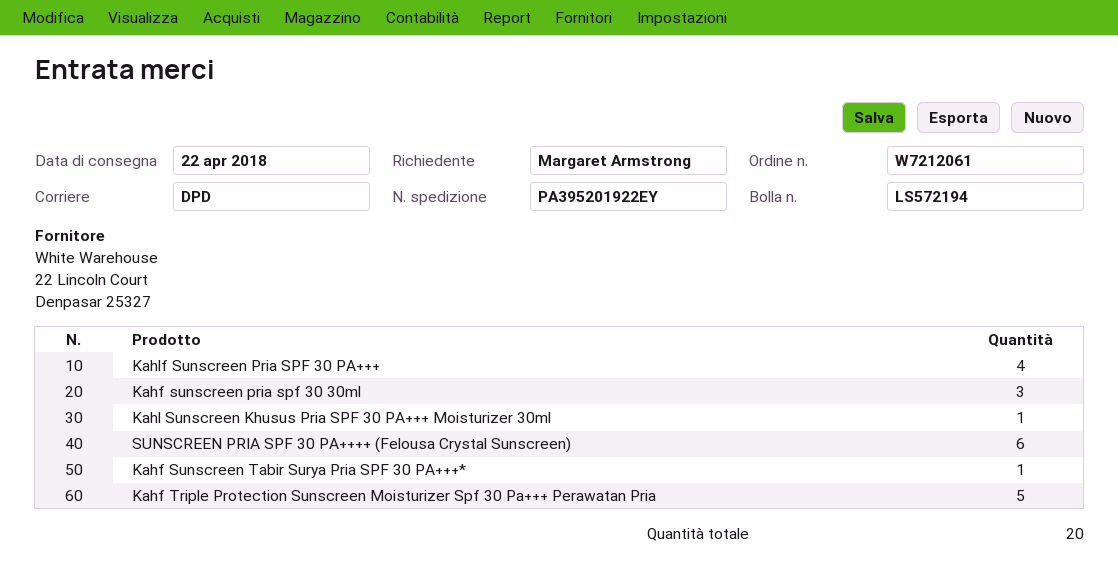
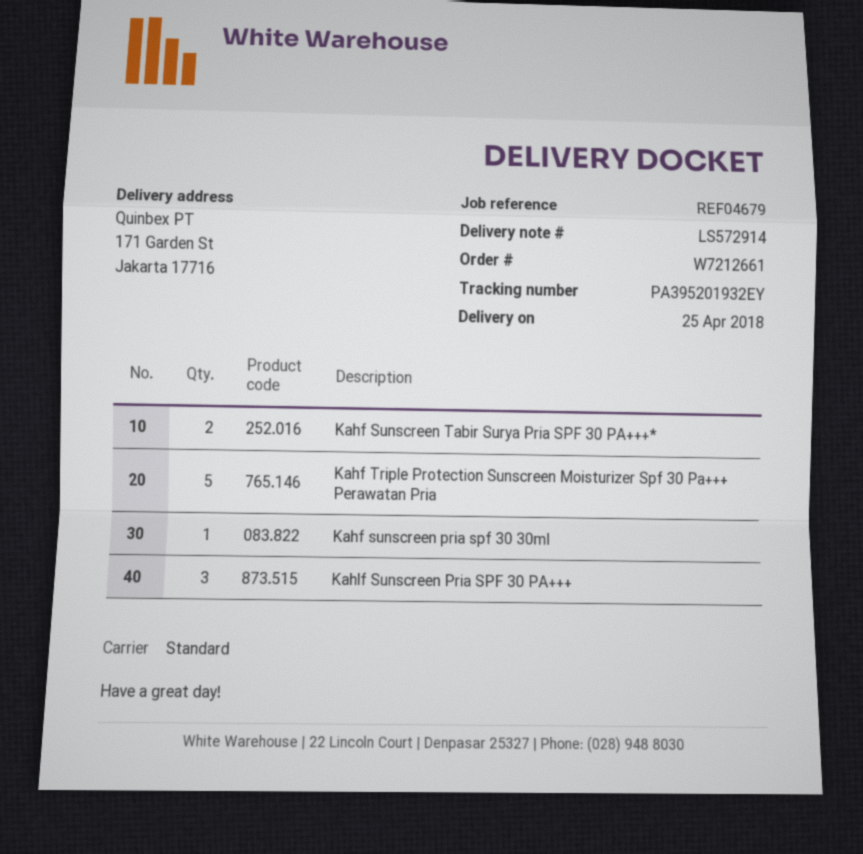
order number: W7212061 -> W7212661
delivery note number: LS572194 -> LS572914
delivery date: 2018-04-22 -> 2018-04-25
shipping method: DPD -> standard
tracking number: PA395201922EY -> PA395201932EY
Kahlf Sunscreen Pria SPF 30 PA+++: 4 -> 3
Kahf sunscreen pria spf 30 30ml: 3 -> 1
Kahl Sunscreen Khusus Pria SPF 30 PA+++ Moisturizer 30ml: 1 -> none
SUNSCREEN PRIA SPF 30 PA++++ (Felousa Crystal Sunscreen): 6 -> none
Kahf Sunscreen Tabir Surya Pria SPF 30 PA+++*: 1 -> 2

